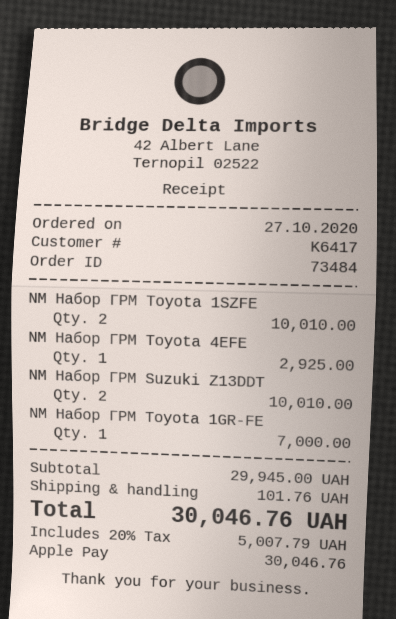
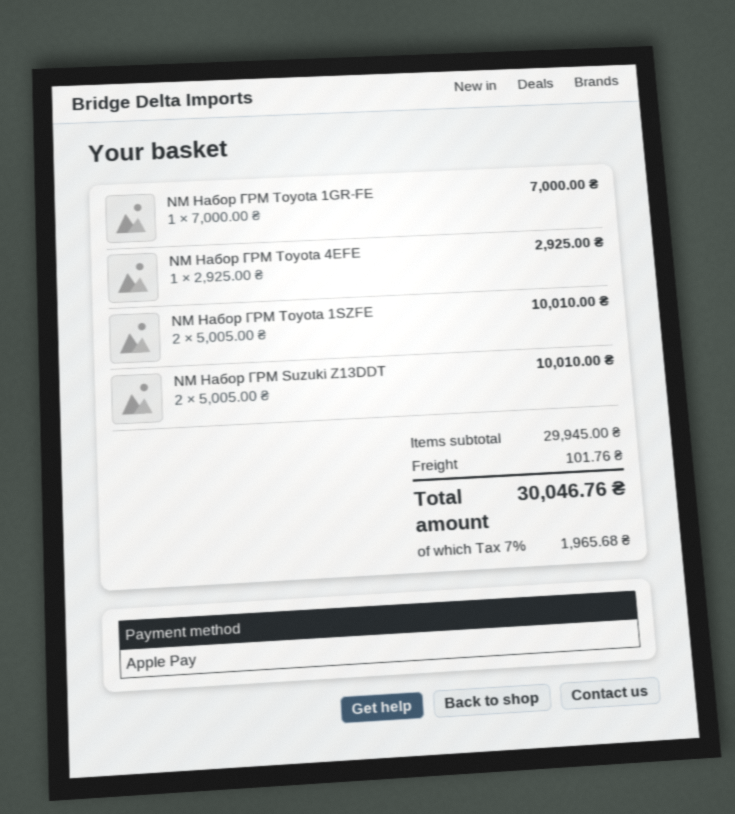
tax: 20% = 5007.79 -> 7% = 1965.68

